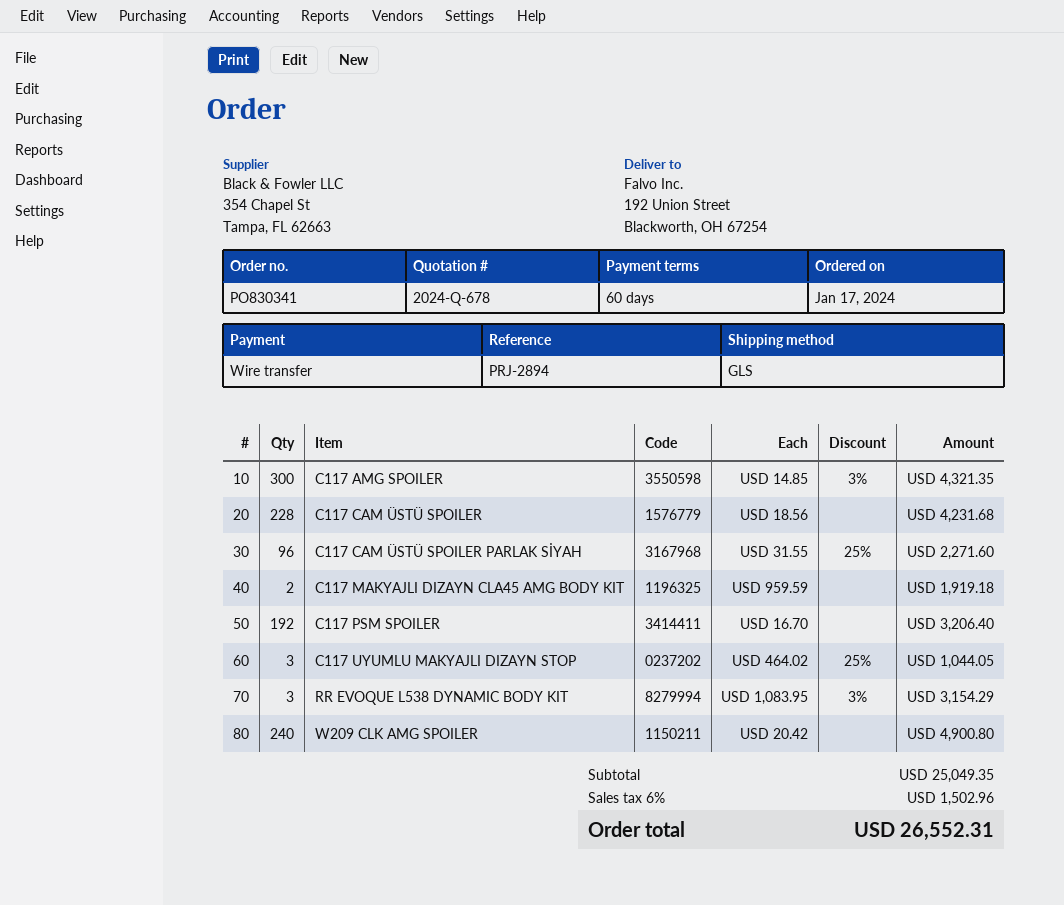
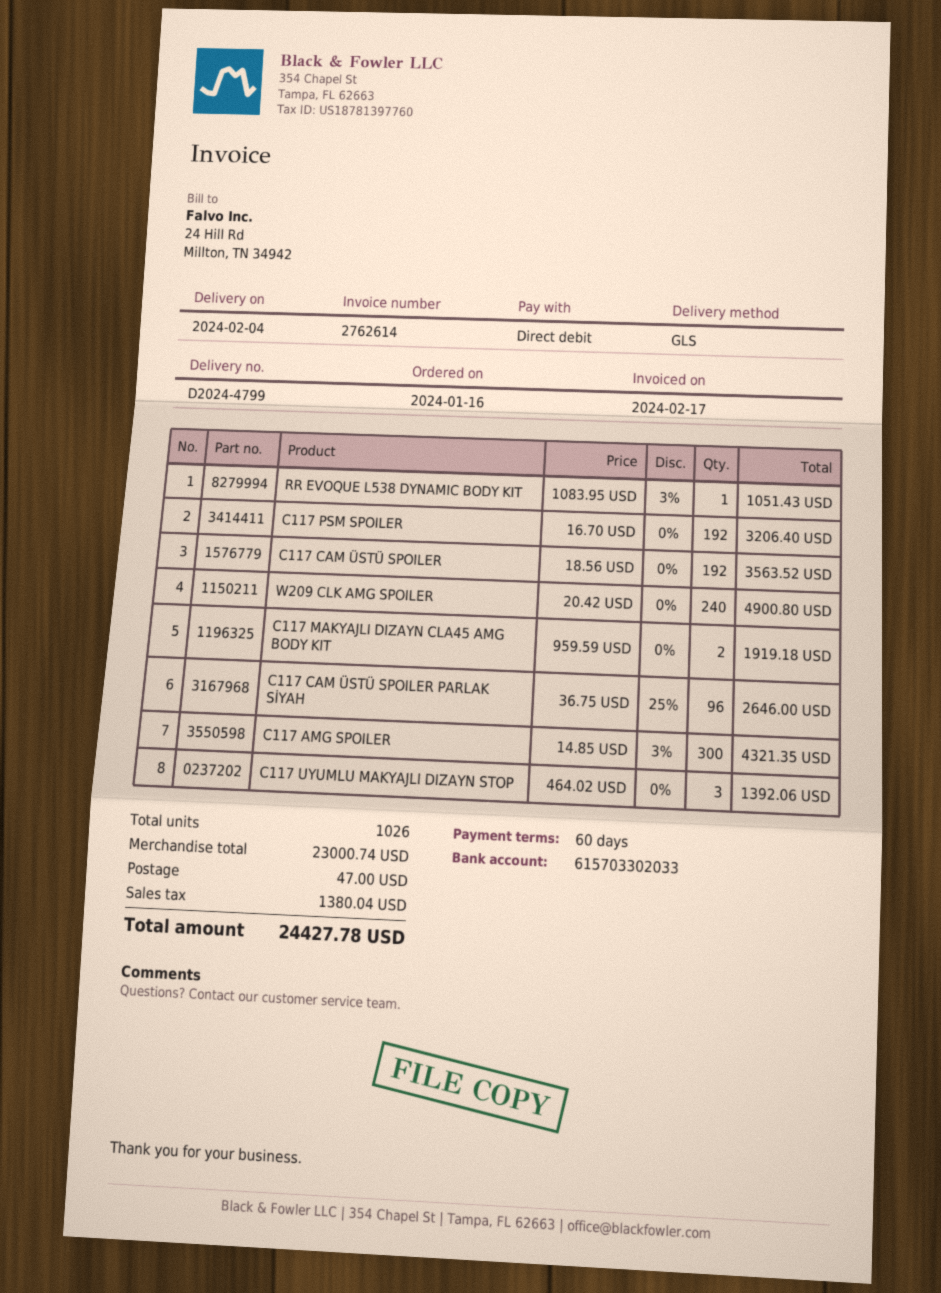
order date: 2024-01-17 -> 2024-01-16
payment method: bank transfer -> direct debit
C117 CAM ÜSTÜ SPOILER: 228 x 18.56 = 4231.68 -> 192 x 18.56 = 3563.52
C117 CAM ÜSTÜ SPOILER PARLAK SİYAH: 96 x 31.55 - 25% = 2271.60 -> 96 x 36.75 - 25% = 2646.00
C117 UYUMLU MAKYAJLI DIZAYN STOP: 3 x 464.02 - 25% = 1044.05 -> 3 x 464.02 = 1392.06
RR EVOQUE L538 DYNAMIC BODY KIT: 3 x 1083.95 - 3% = 3154.29 -> 1 x 1083.95 - 3% = 1051.43
subtotal: 25049.35 -> 23000.74
shipping: none -> 47.00
tax: 1502.96 -> 1380.04
total: 26552.31 -> 24427.78

